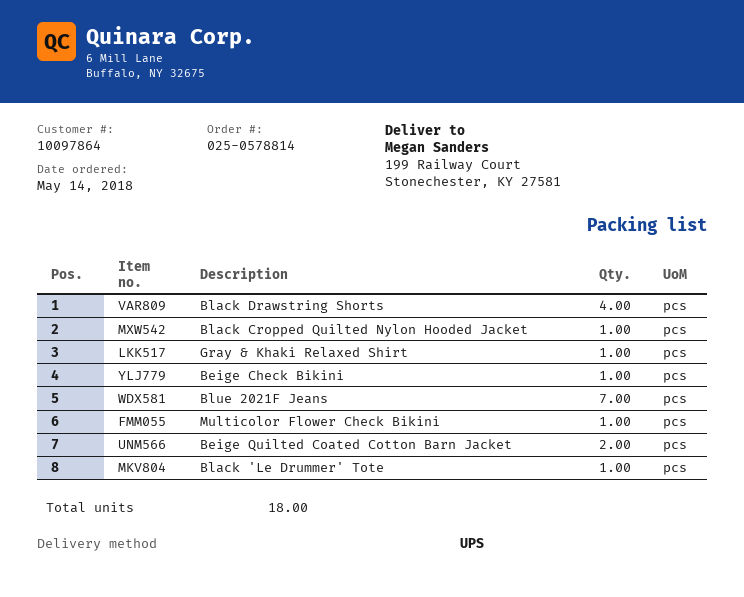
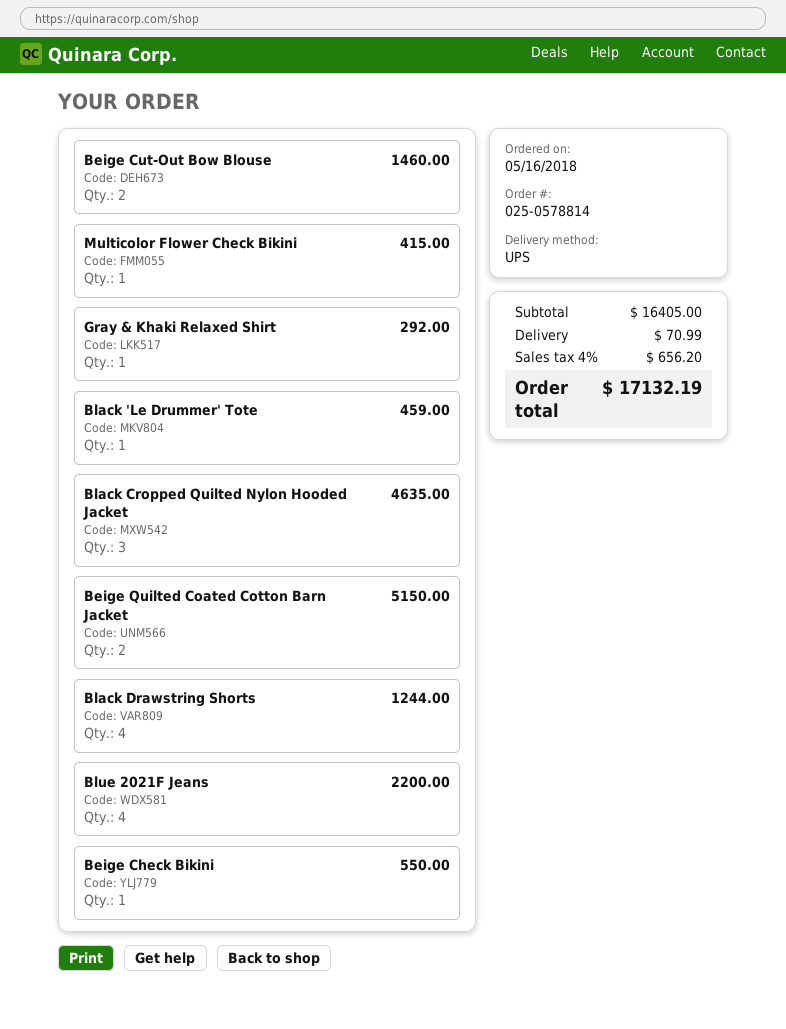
order date: 2018-05-14 -> 2018-05-16
Black Cropped Quilted Nylon Hooded Jacket: 1 -> 3
Blue 2021F Jeans: 7 -> 4
Beige Cut-Out Bow Blouse: none -> 2

